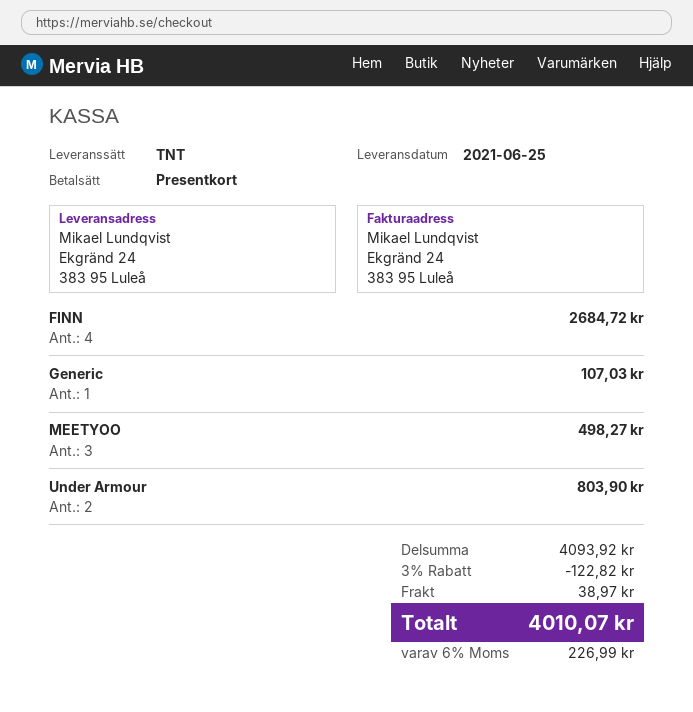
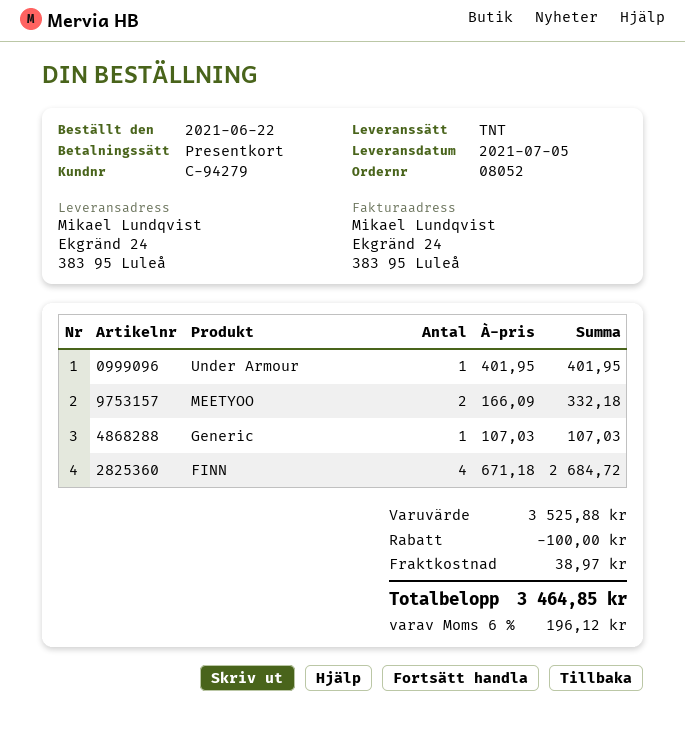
delivery date: 2021-06-25 -> 2021-07-05
MEETYOO: 3 for 498.27 -> 2 for 332.18
Under Armour: 2 for 803.90 -> 1 for 401.95
subtotal: 4093.92 -> 3525.88
discount: 122.82 -> 100.00
tax: 6% = 226.99 -> 6% = 196.12
total: 4010.07 -> 3464.85

